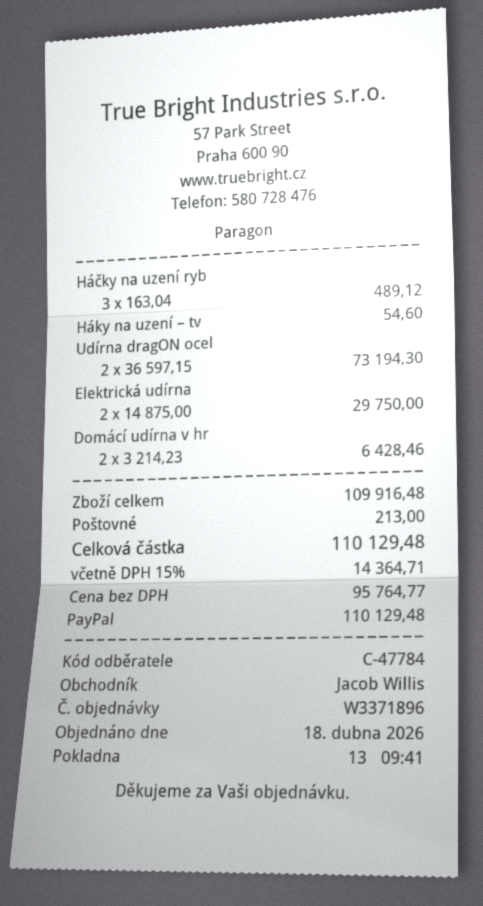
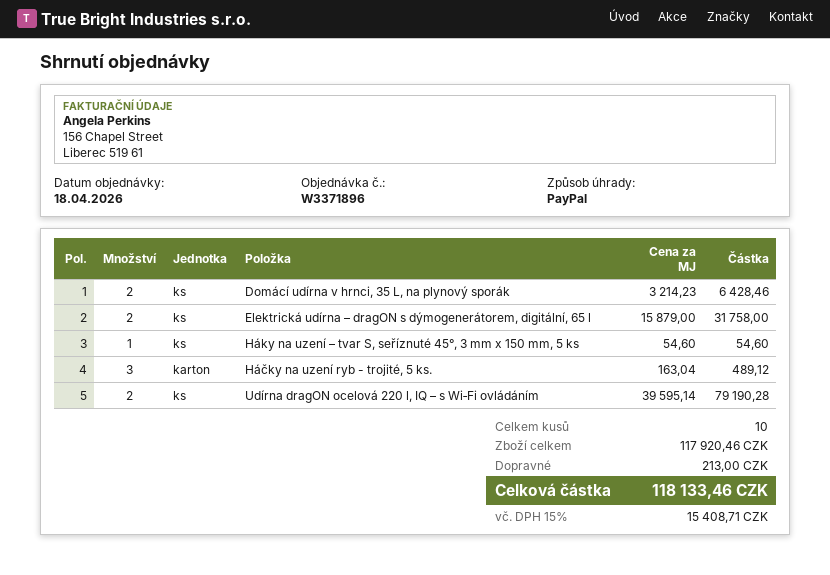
Udírna dragON ocel: 2 x 36597.15 = 73194.30 -> 2 x 39595.14 = 79190.28
Elektrická udírna: 2 x 14875.00 = 29750.00 -> 2 x 15879.00 = 31758.00
subtotal: 109916.48 -> 117920.46
tax: 15% = 14364.71 -> 15% = 15408.71
total: 110129.48 -> 118133.46

